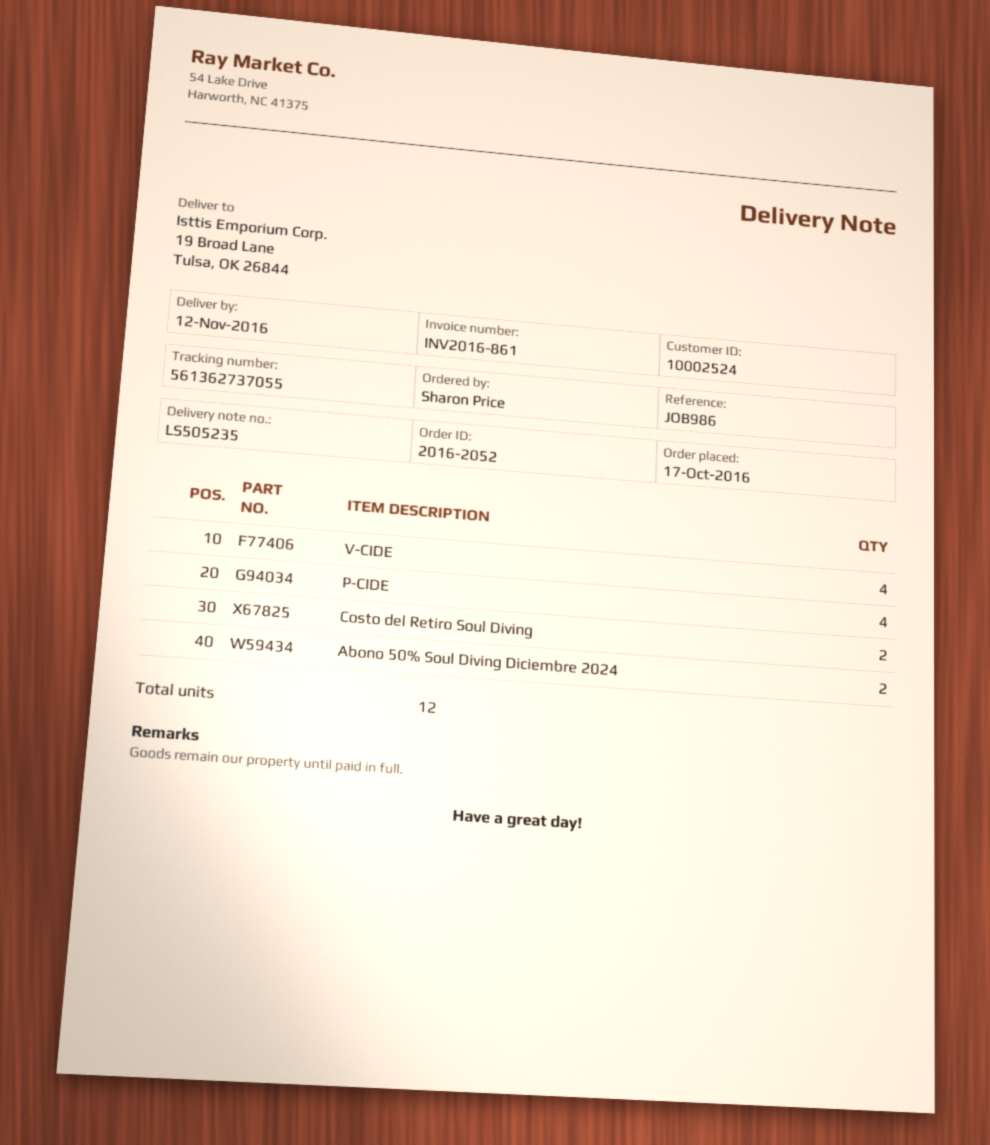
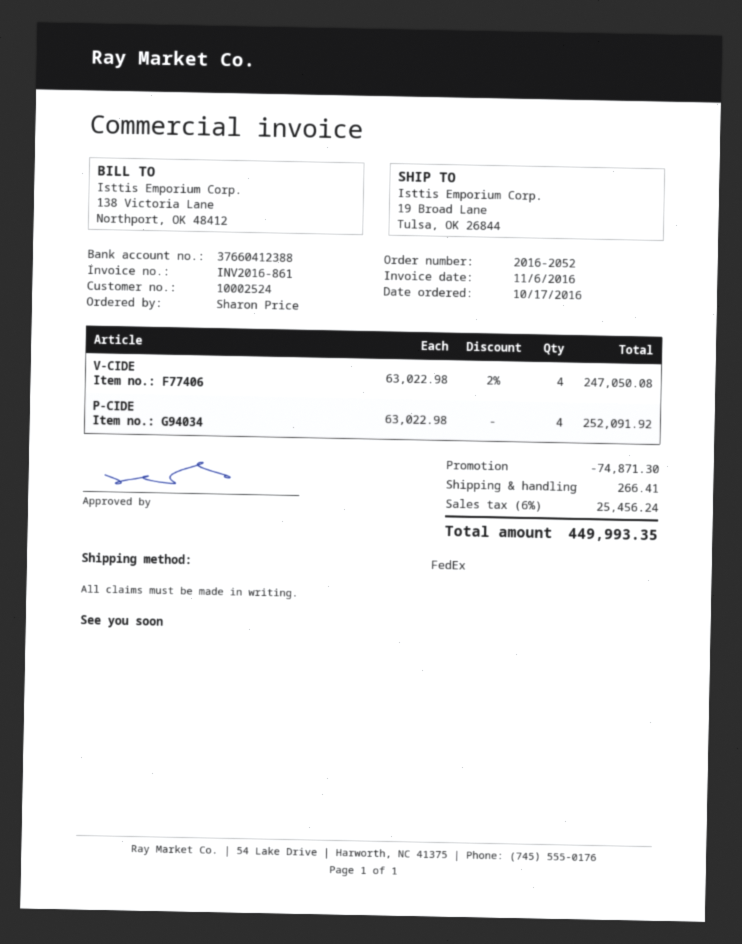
Costo del Retiro Soul Diving: 2 -> none
Abono 50% Soul Diving Diciembre 2024: 2 -> none

